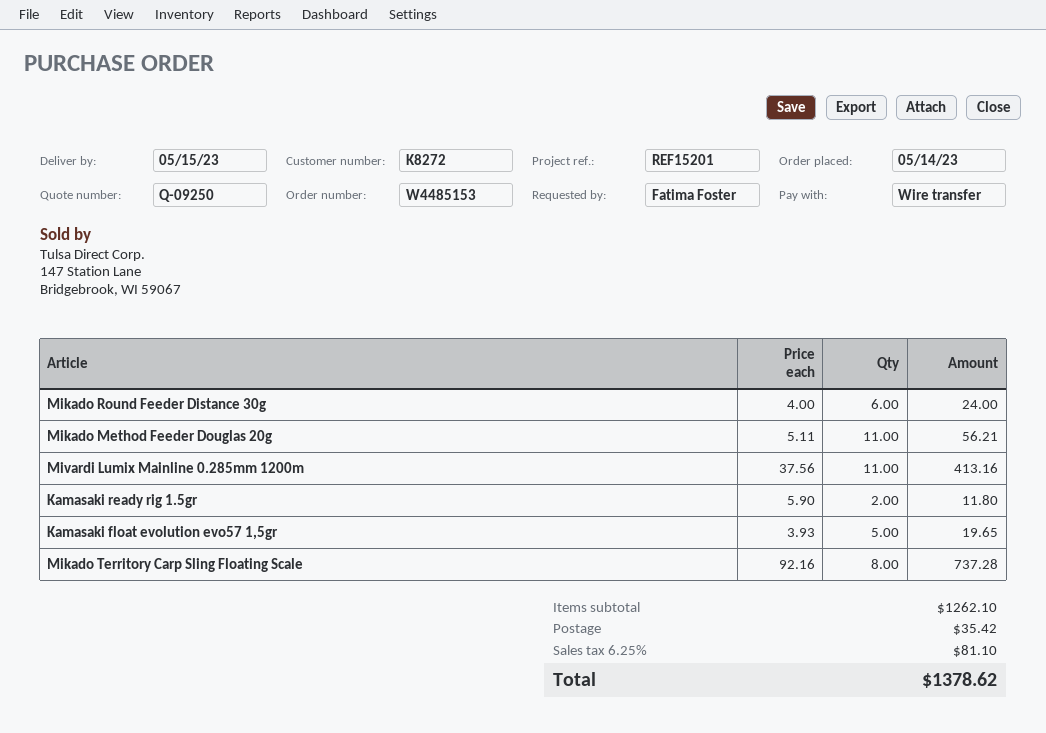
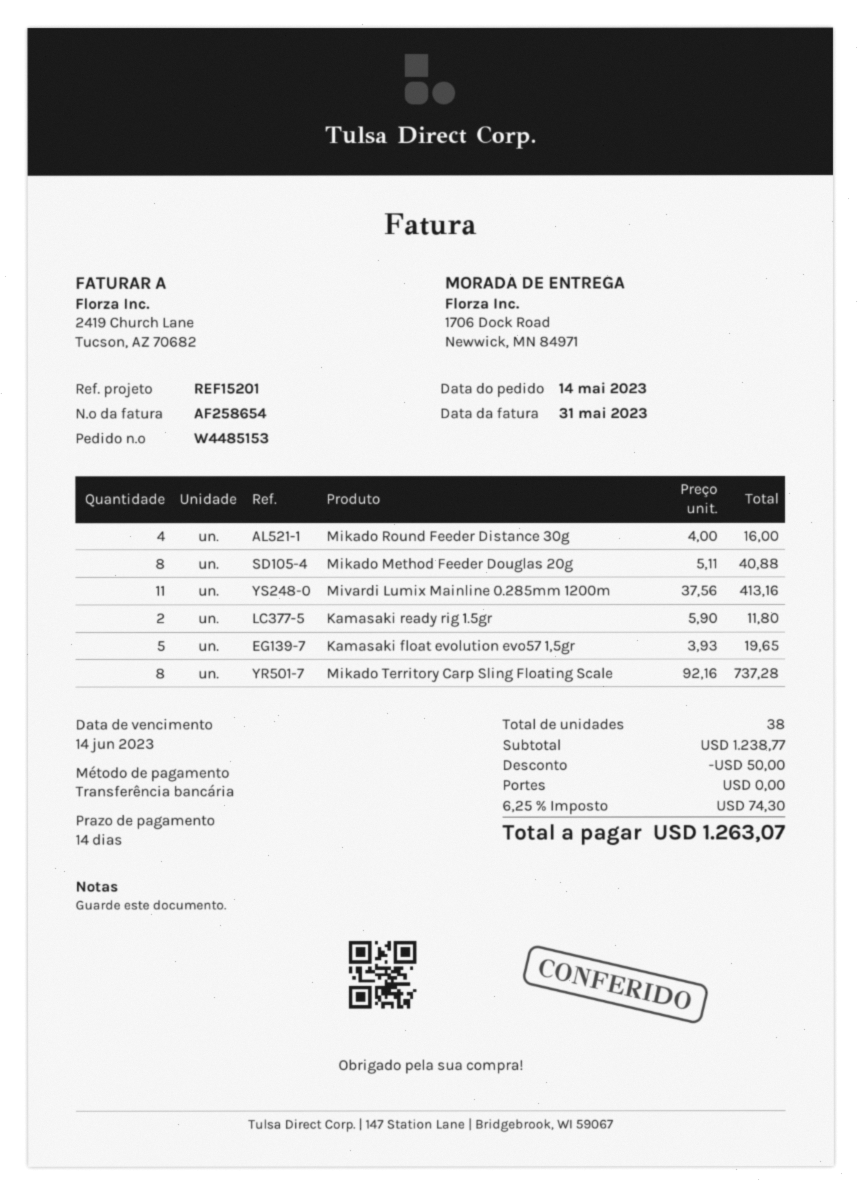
Mikado Round Feeder Distance 30g: 6 x 4.00 = 24.00 -> 4 x 4.00 = 16.00
Mikado Method Feeder Douglas 20g: 11 x 5.11 = 56.21 -> 8 x 5.11 = 40.88
subtotal: 1262.10 -> 1238.77
discount: none -> 50.00
shipping: 35.42 -> 0.00
tax: 6.25% = 81.10 -> 6.25% = 74.30
total: 1378.62 -> 1263.07

